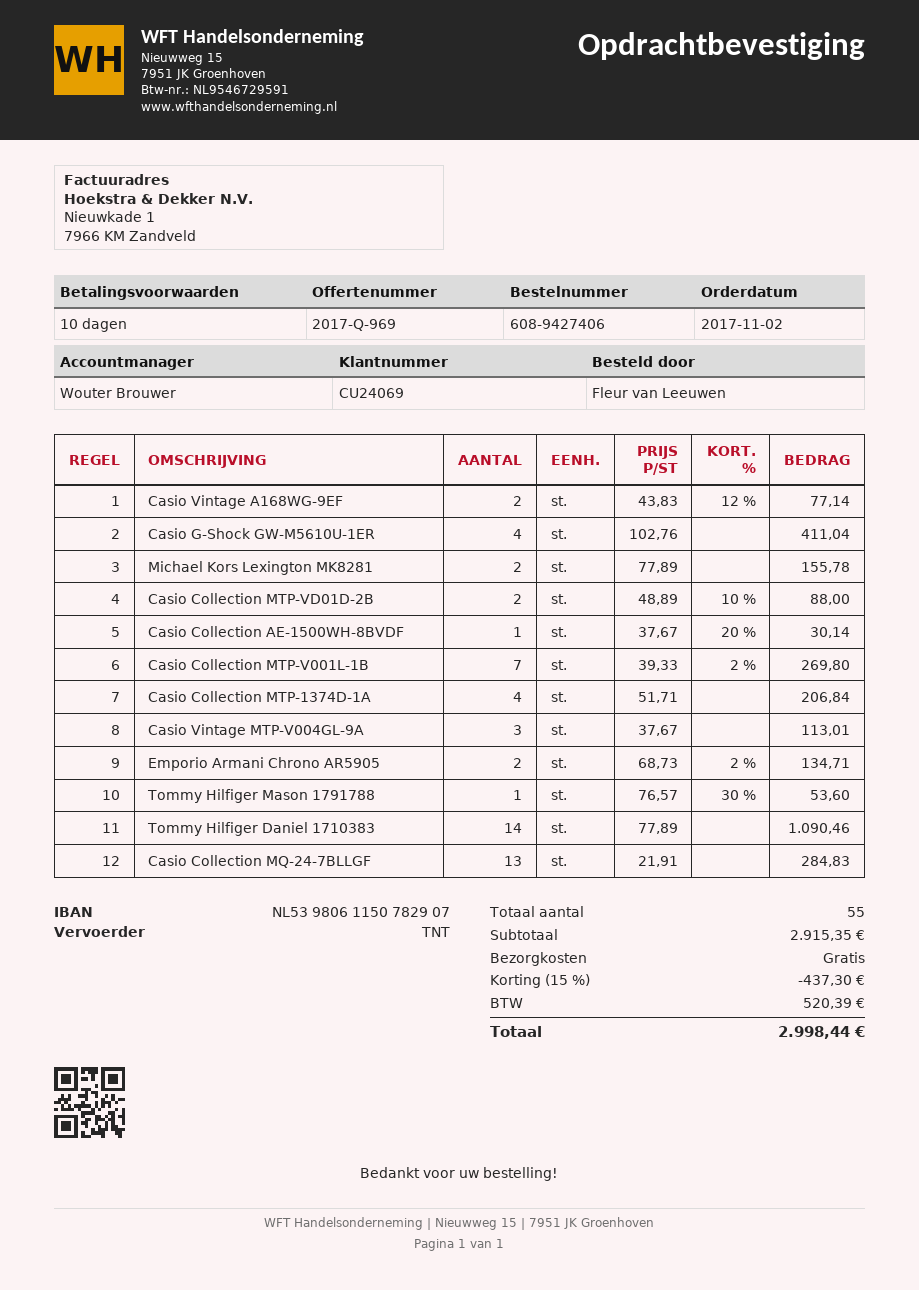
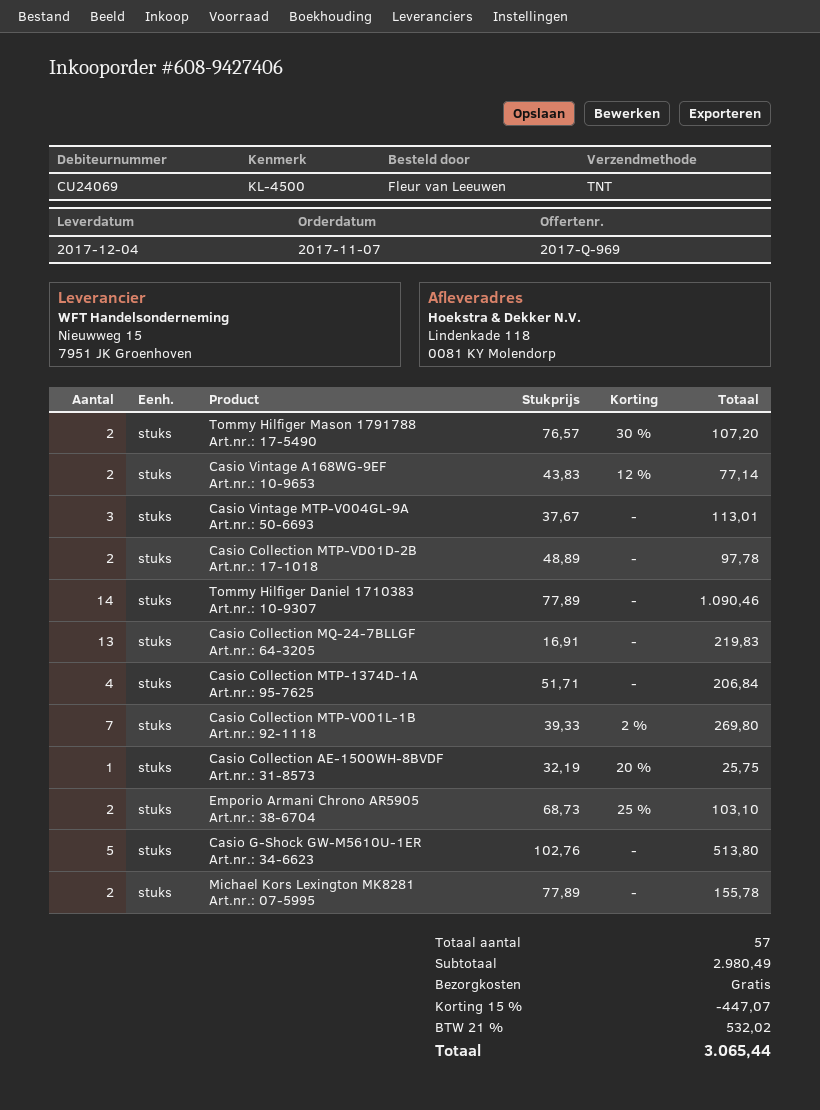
order date: 2017-11-02 -> 2017-11-07
Casio G-Shock GW-M5610U-1ER: 4 x 102.76 = 411.04 -> 5 x 102.76 = 513.80
Casio Collection MTP-VD01D-2B: 2 x 48.89 - 10% = 88.00 -> 2 x 48.89 = 97.78
Casio Collection AE-1500WH-8BVDF: 1 x 37.67 - 20% = 30.14 -> 1 x 32.19 - 20% = 25.75
Emporio Armani Chrono AR5905: 2 x 68.73 - 2% = 134.71 -> 2 x 68.73 - 25% = 103.10
Tommy Hilfiger Mason 1791788: 1 x 76.57 - 30% = 53.60 -> 2 x 76.57 - 30% = 107.20
Casio Collection MQ-24-7BLLGF: 13 x 21.91 = 284.83 -> 13 x 16.91 = 219.83
total quantity: 55 -> 57
subtotal: 2915.35 -> 2980.49
discount: 15% = 437.30 -> 15% = 447.07
tax: 520.39 -> 532.02
total: 2998.44 -> 3065.44

